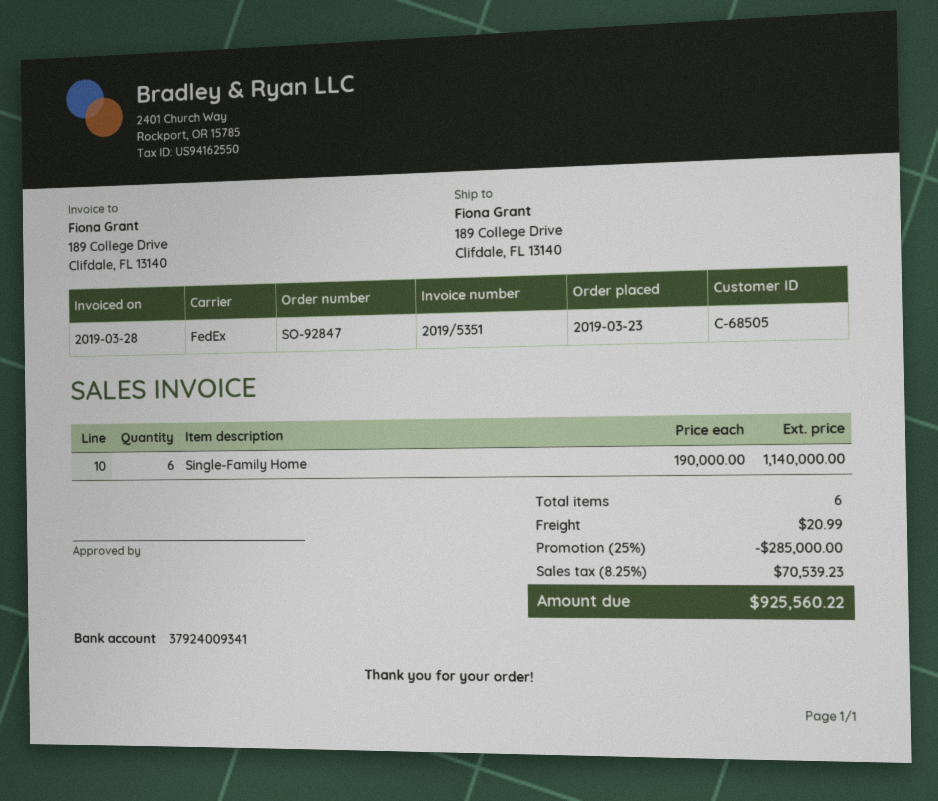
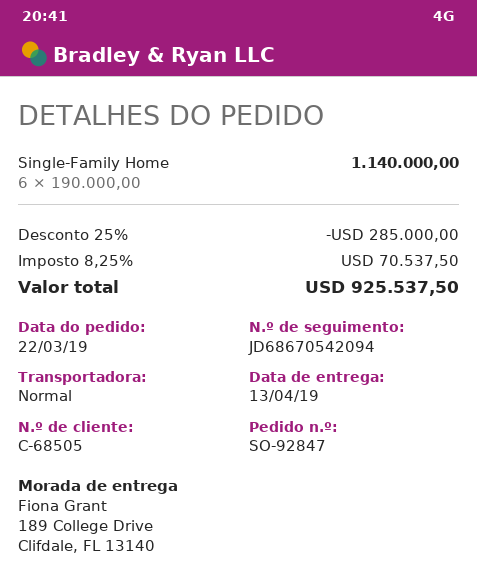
order date: 2019-03-23 -> 2019-03-22
shipping method: FedEx -> standard
shipping: 20.99 -> none
tax: 8.25% = 70539.23 -> 8.25% = 70537.50
total: 925560.22 -> 925537.50

